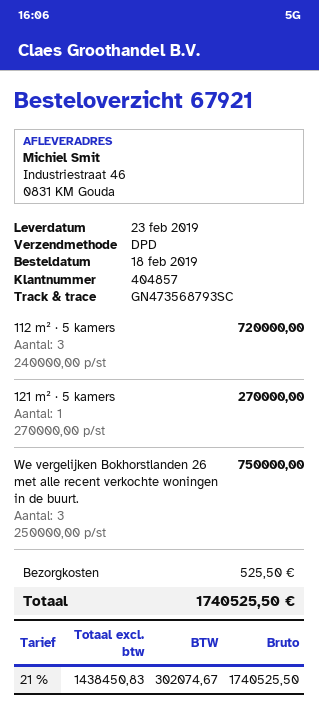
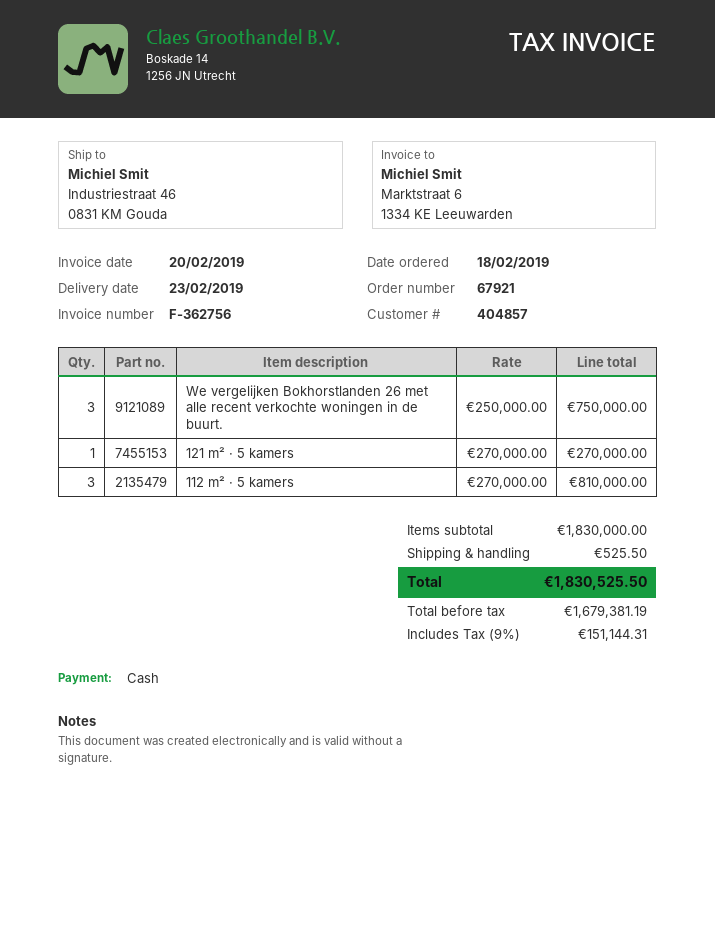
112 m² · 5 kamers: 3 x 240000.00 = 720000.00 -> 3 x 270000.00 = 810000.00
net: 1438450.83 -> 1679381.19
tax: 21% = 302074.67 -> 9% = 151144.31
total: 1740525.50 -> 1830525.50

